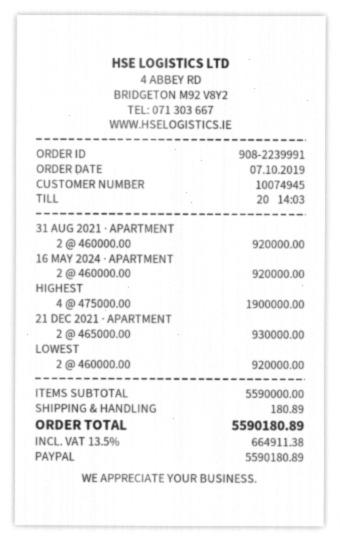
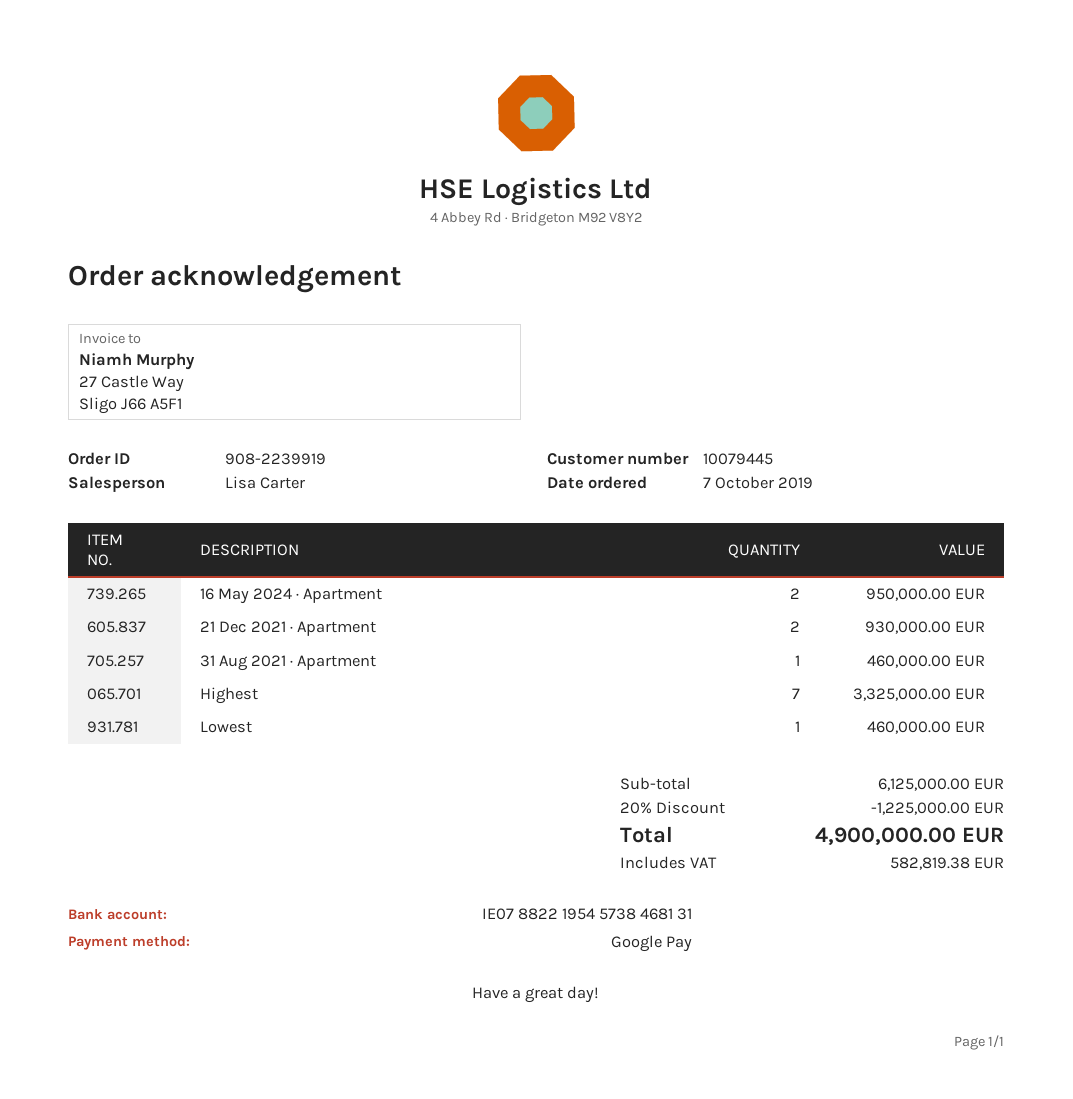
order number: 908-2239991 -> 908-2239919
customer number: 10074945 -> 10079445
payment method: PayPal -> Google Pay
31 AUG 2021 · APARTMENT: 2 for 920000.00 -> 1 for 460000.00
16 MAY 2024 · APARTMENT: 2 for 920000.00 -> 2 for 950000.00
HIGHEST: 4 for 1900000.00 -> 7 for 3325000.00
LOWEST: 2 for 920000.00 -> 1 for 460000.00
subtotal: 5590000.00 -> 6125000.00
discount: none -> 20% = 1225000.00
shipping: 180.89 -> none
tax: 664911.38 -> 582819.38
total: 5590180.89 -> 4900000.00

